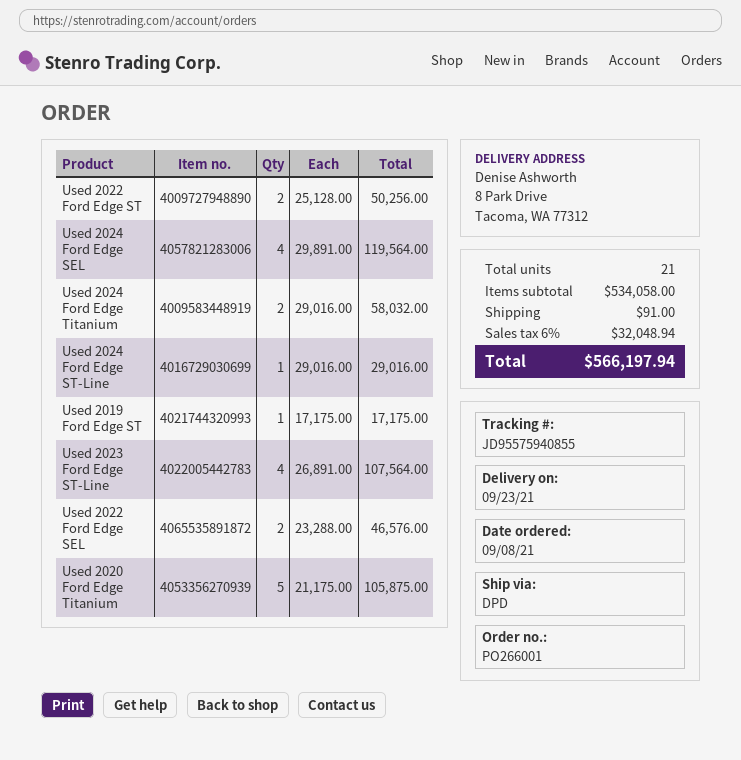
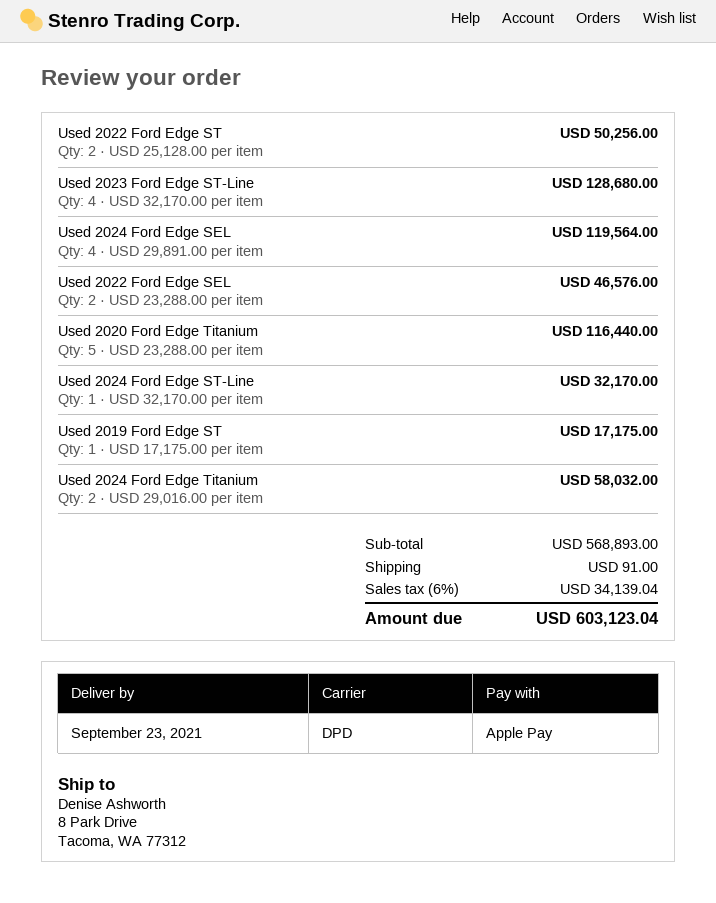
Used 2024 Ford Edge ST-Line: 1 x 29016.00 = 29016.00 -> 1 x 32170.00 = 32170.00
Used 2023 Ford Edge ST-Line: 4 x 26891.00 = 107564.00 -> 4 x 32170.00 = 128680.00
Used 2020 Ford Edge Titanium: 5 x 21175.00 = 105875.00 -> 5 x 23288.00 = 116440.00
subtotal: 534058.00 -> 568893.00
tax: 6% = 32048.94 -> 6% = 34139.04
total: 566197.94 -> 603123.04

